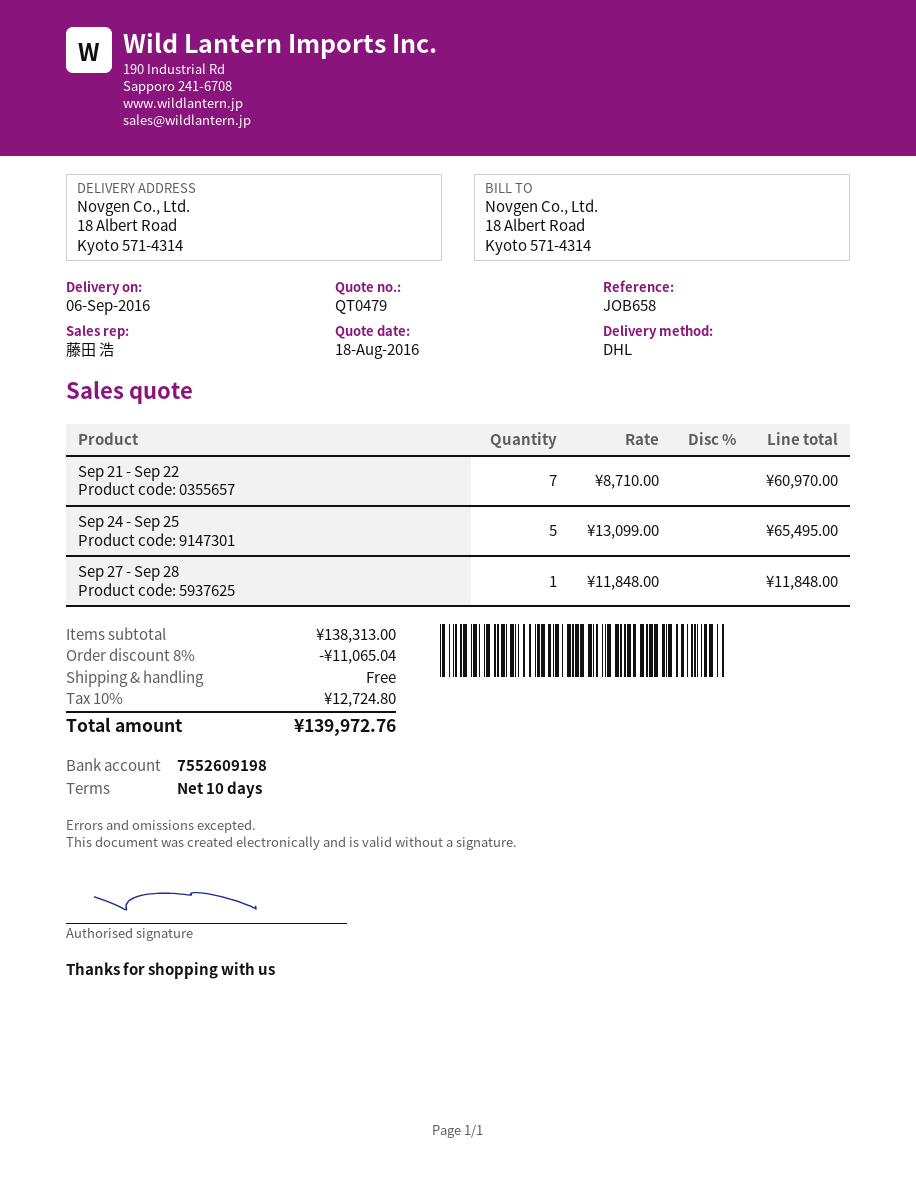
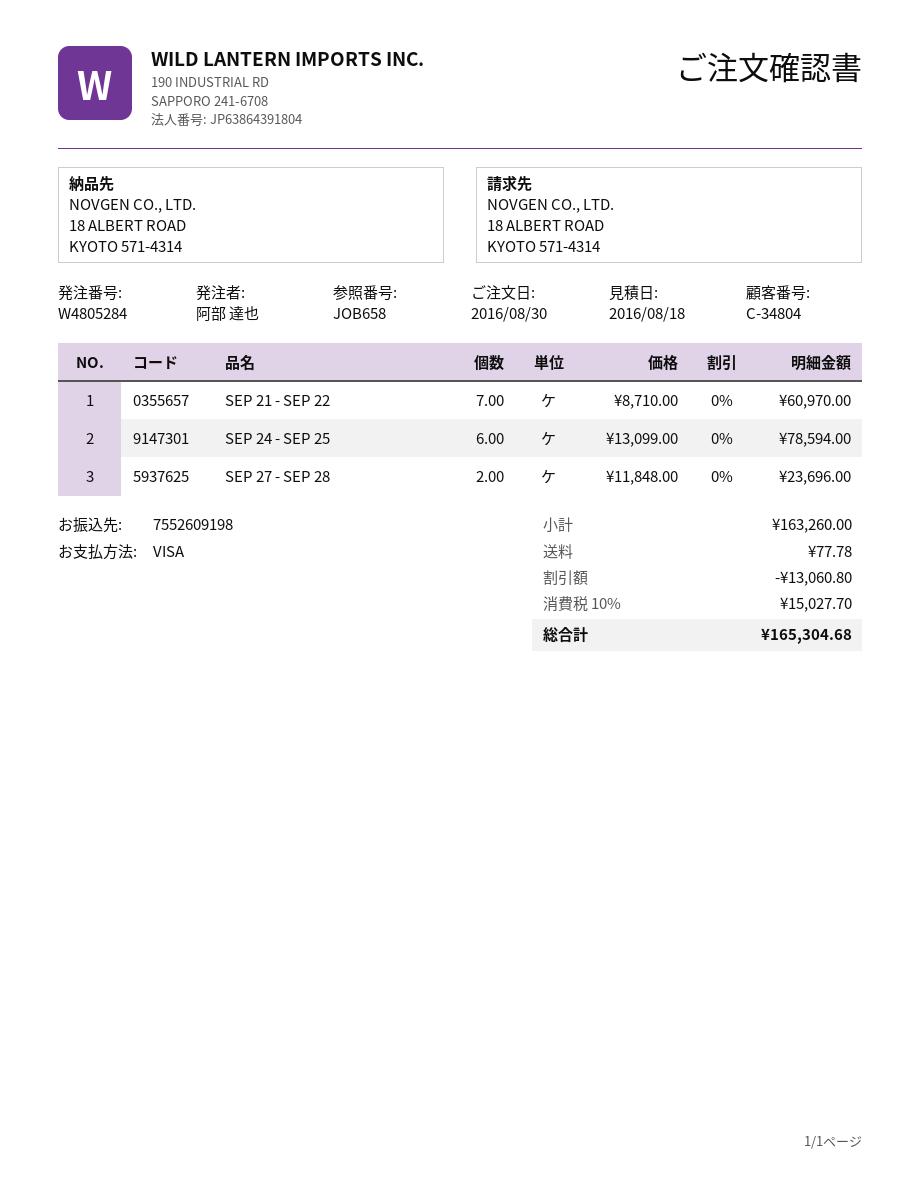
Sep 24 - Sep 25: 5 x 13099.00 = 65495.00 -> 6 x 13099.00 = 78594.00
Sep 27 - Sep 28: 1 x 11848.00 = 11848.00 -> 2 x 11848.00 = 23696.00
subtotal: 138313.00 -> 163260.00
discount: 11065.04 -> 13060.80
shipping: 0.00 -> 77.78
tax: 10% = 12724.80 -> 10% = 15027.70
total: 139972.76 -> 165304.68

